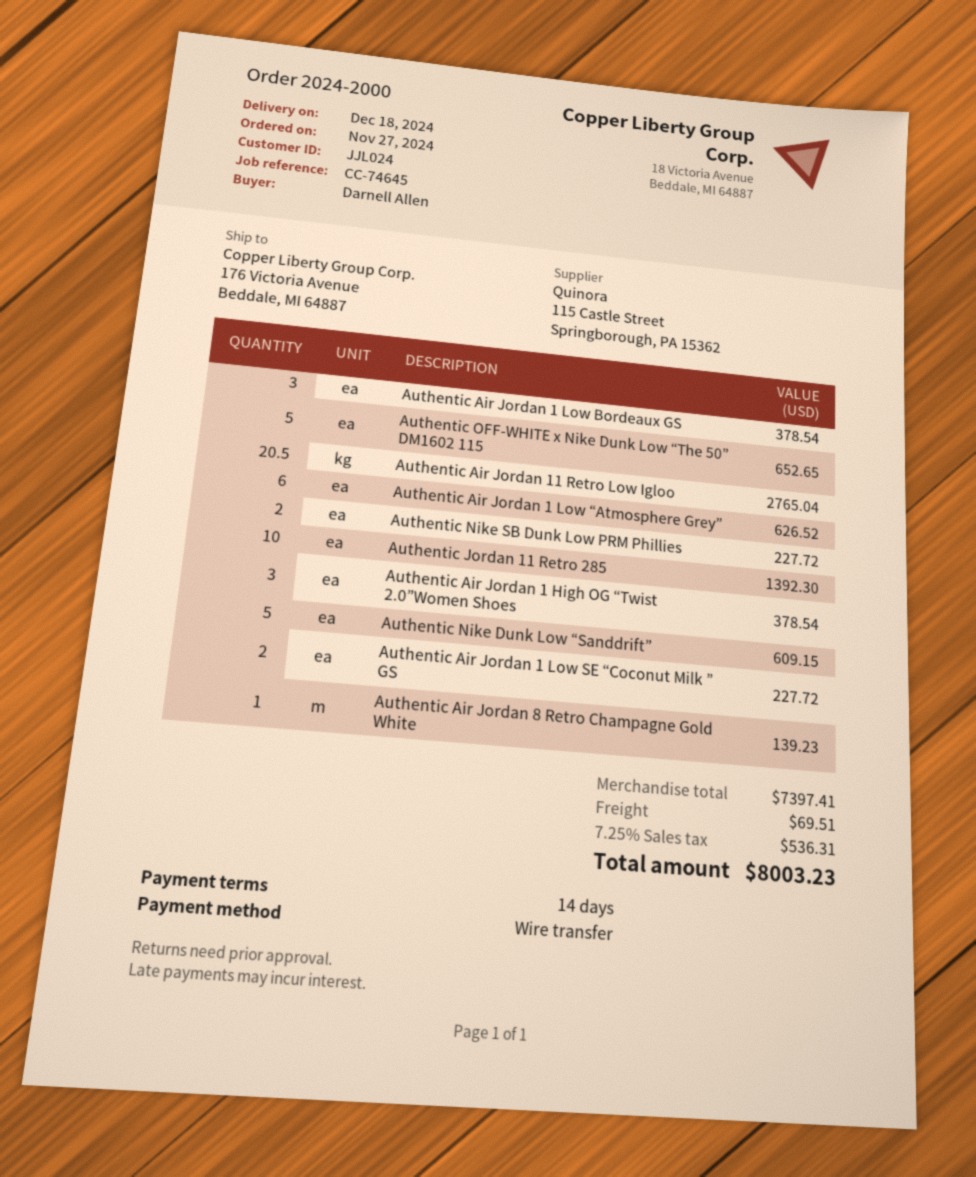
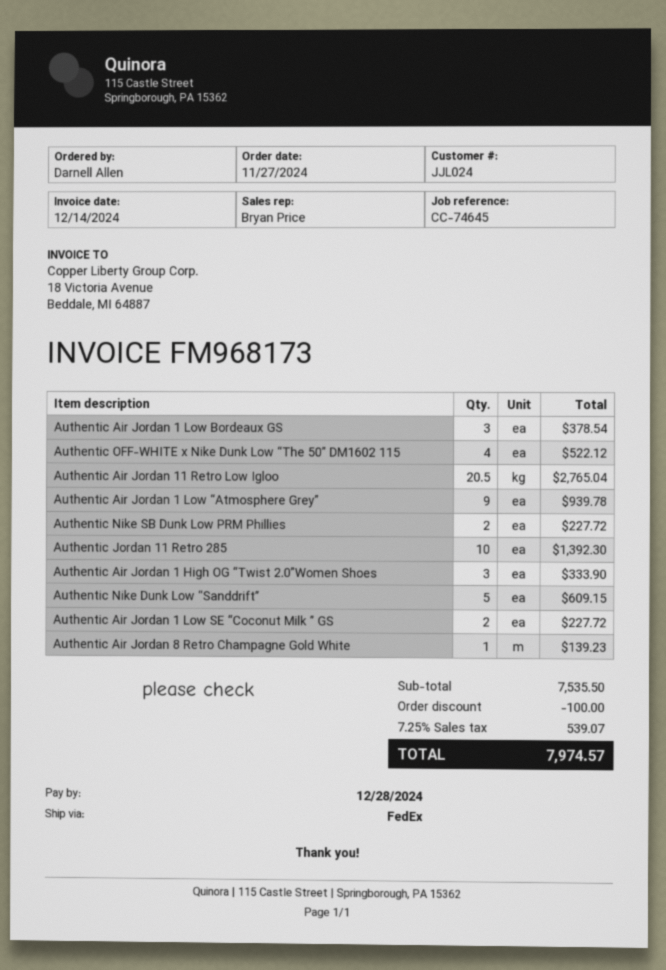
Authentic OFF-WHITE x Nike Dunk Low “The 50” DM1602 115: 5 for 652.65 -> 4 for 522.12
Authentic Air Jordan 1 Low “Atmosphere Grey”: 6 for 626.52 -> 9 for 939.78
Authentic Air Jordan 1 High OG “Twist 2.0”Women Shoes: 3 for 378.54 -> 3 for 333.90
subtotal: 7397.41 -> 7535.50
discount: none -> 100.00
shipping: 69.51 -> none
tax: 7.25% = 536.31 -> 7.25% = 539.07
total: 8003.23 -> 7974.57

